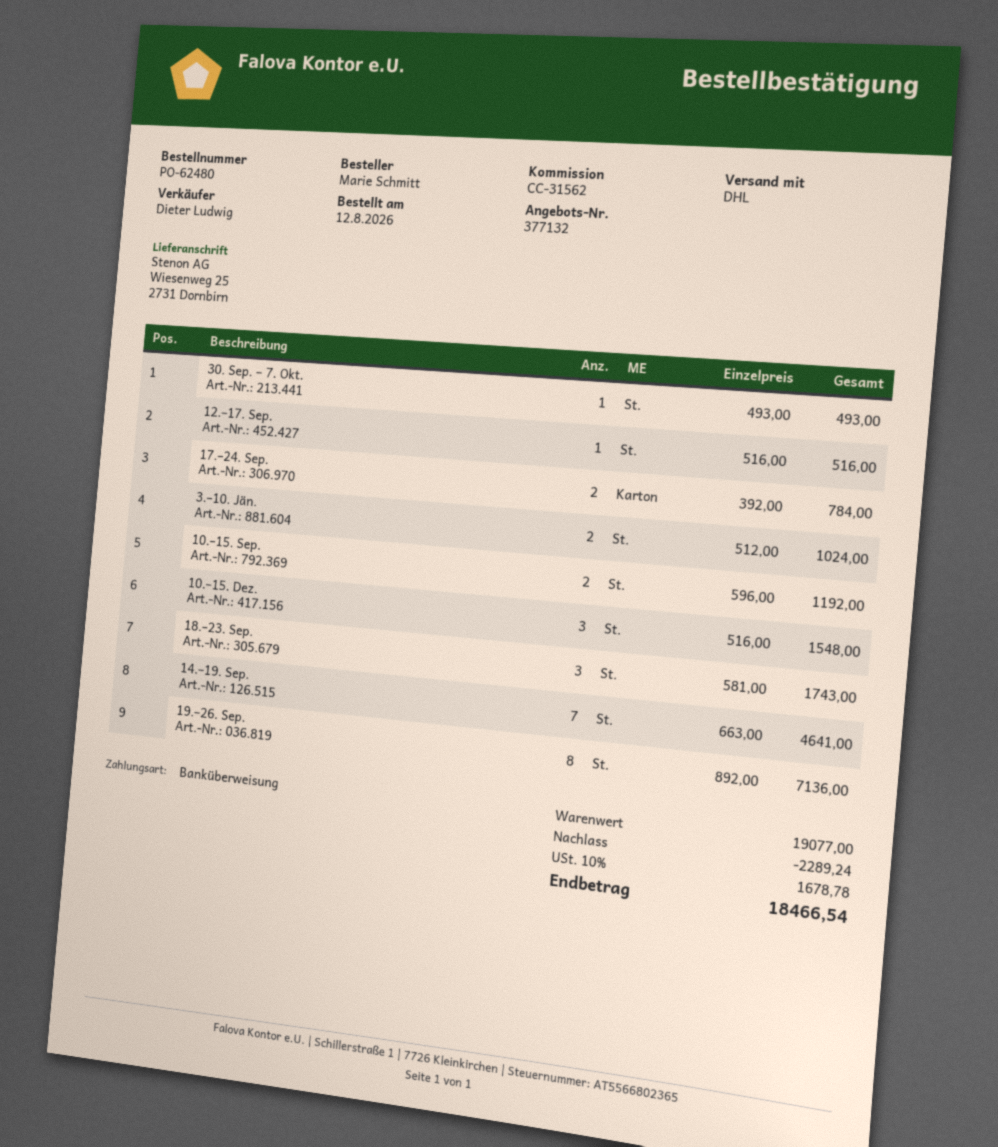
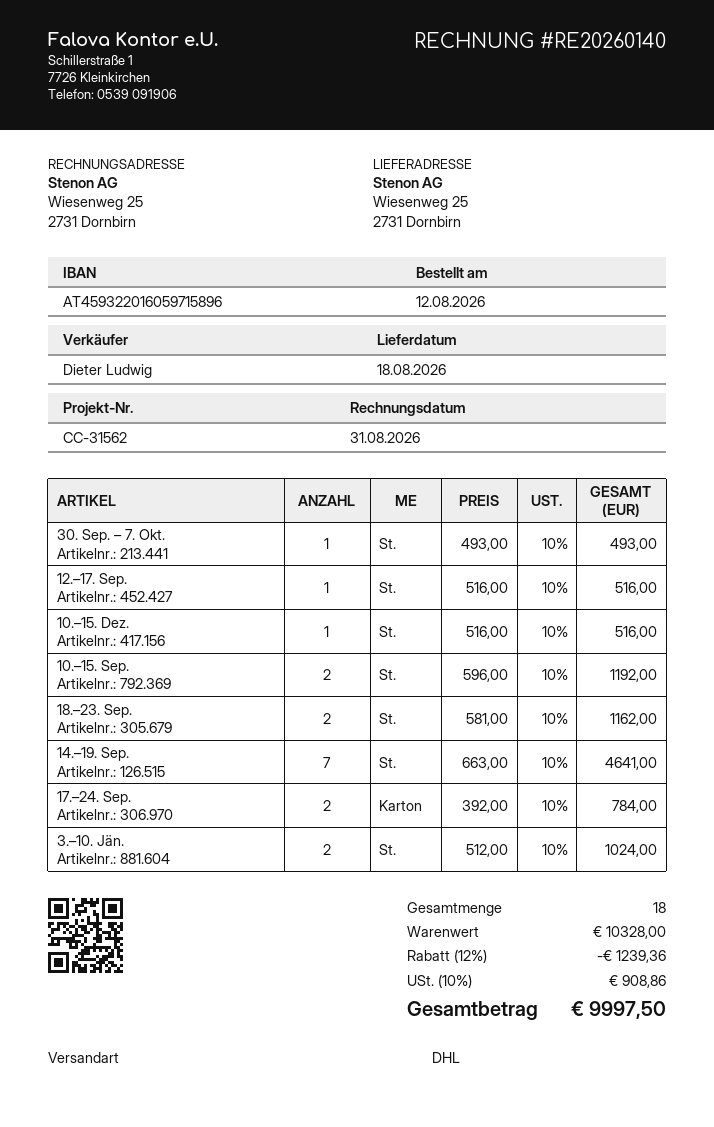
10.–15. Dez.: 3 x 516.00 = 1548.00 -> 1 x 516.00 = 516.00
18.–23. Sep.: 3 x 581.00 = 1743.00 -> 2 x 581.00 = 1162.00
19.–26. Sep.: 8 x 892.00 = 7136.00 -> none
subtotal: 19077.00 -> 10328.00
discount: 2289.24 -> 1239.36
tax: 10% = 1678.78 -> 10% = 908.86
total: 18466.54 -> 9997.50

